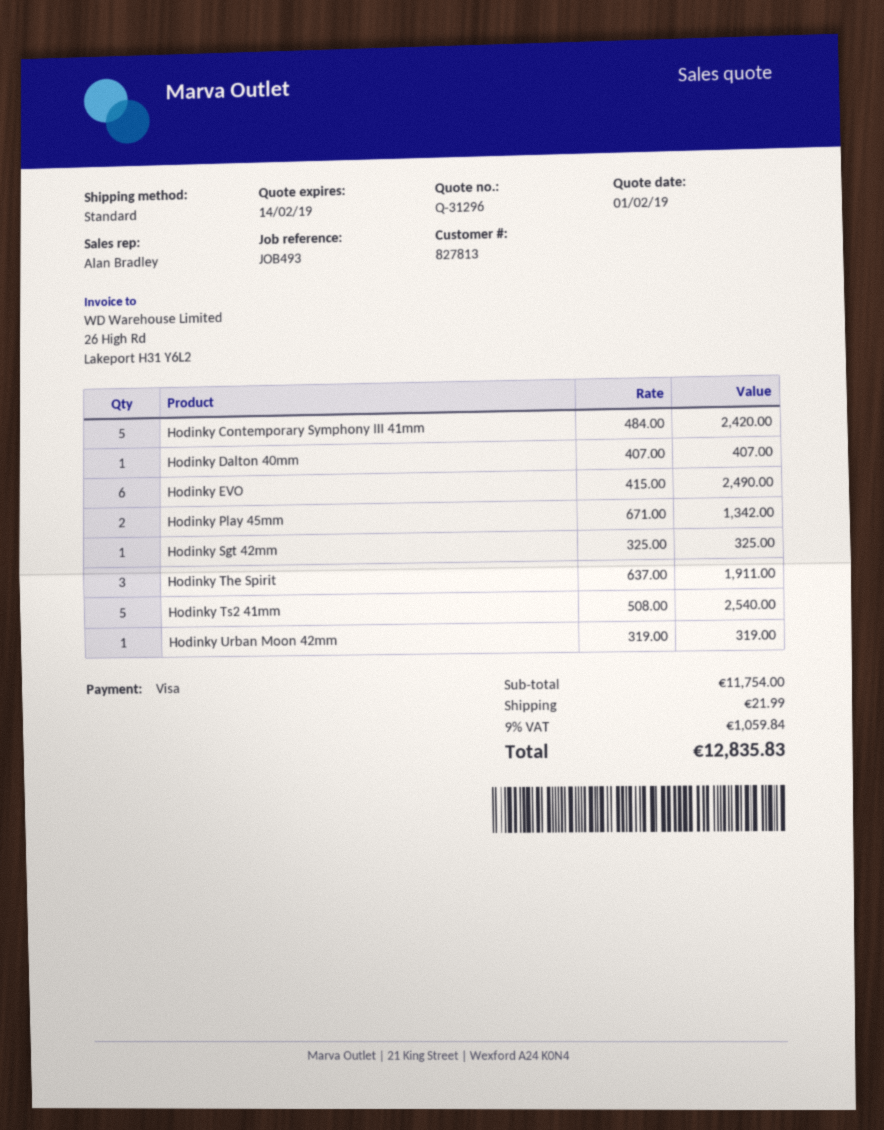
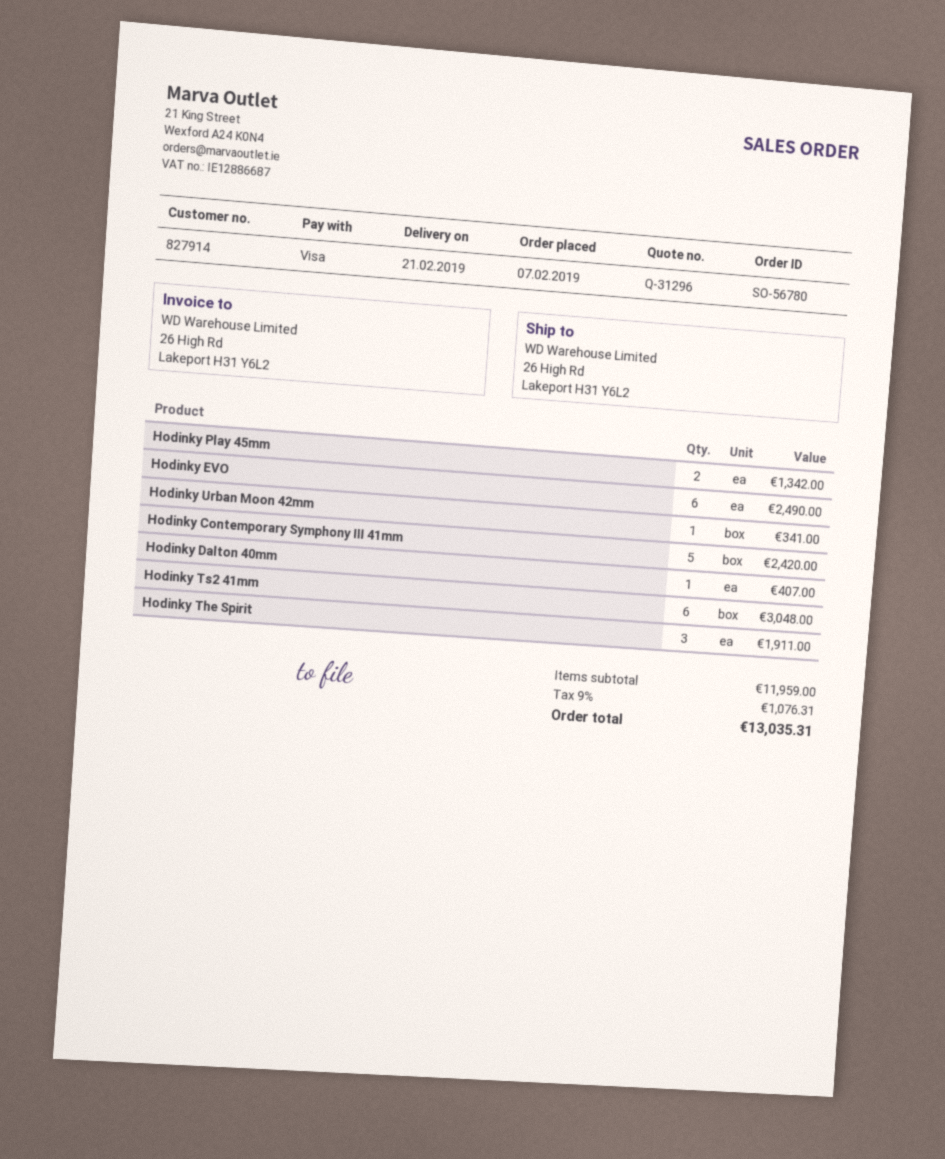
customer number: 827813 -> 827914
Hodinky Sgt 42mm: 1 for 325.00 -> none
Hodinky Ts2 41mm: 5 for 2540.00 -> 6 for 3048.00
Hodinky Urban Moon 42mm: 1 for 319.00 -> 1 for 341.00
subtotal: 11754.00 -> 11959.00
shipping: 21.99 -> none
tax: 9% = 1059.84 -> 9% = 1076.31
total: 12835.83 -> 13035.31

